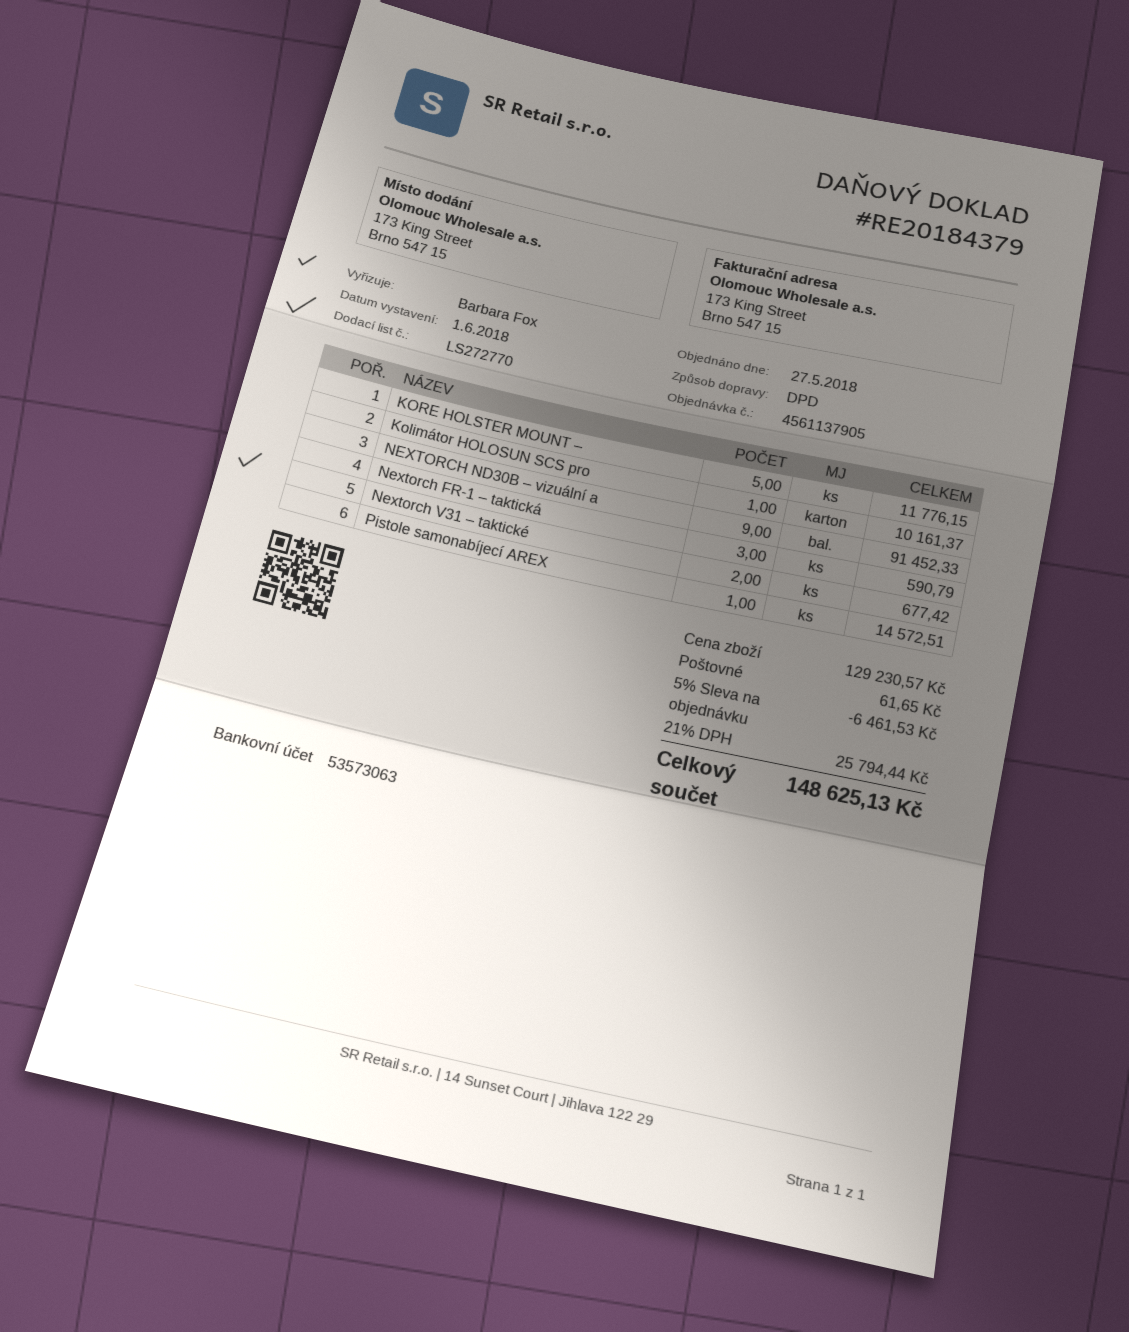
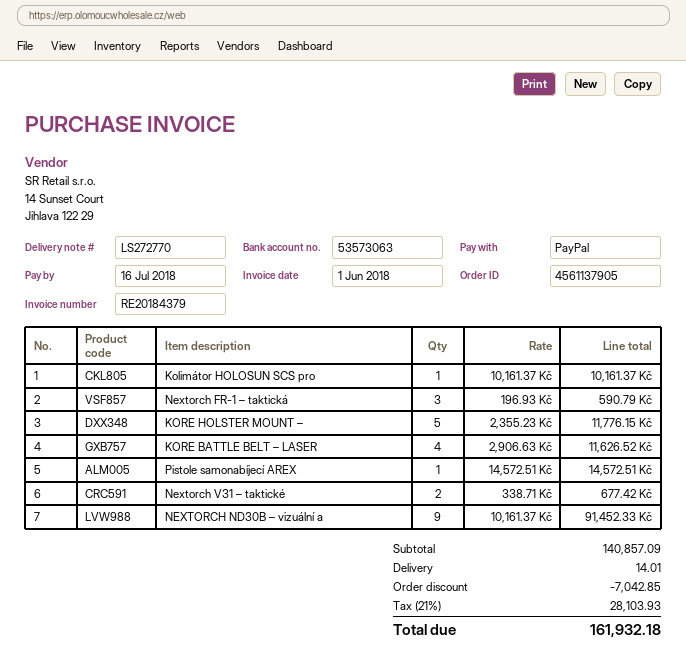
KORE BATTLE BELT – LASER: none -> 4 for 11626.52
subtotal: 129230.57 -> 140857.09
discount: 6461.53 -> 7042.85
shipping: 61.65 -> 14.01
tax: 21% = 25794.44 -> 21% = 28103.93
total: 148625.13 -> 161932.18

